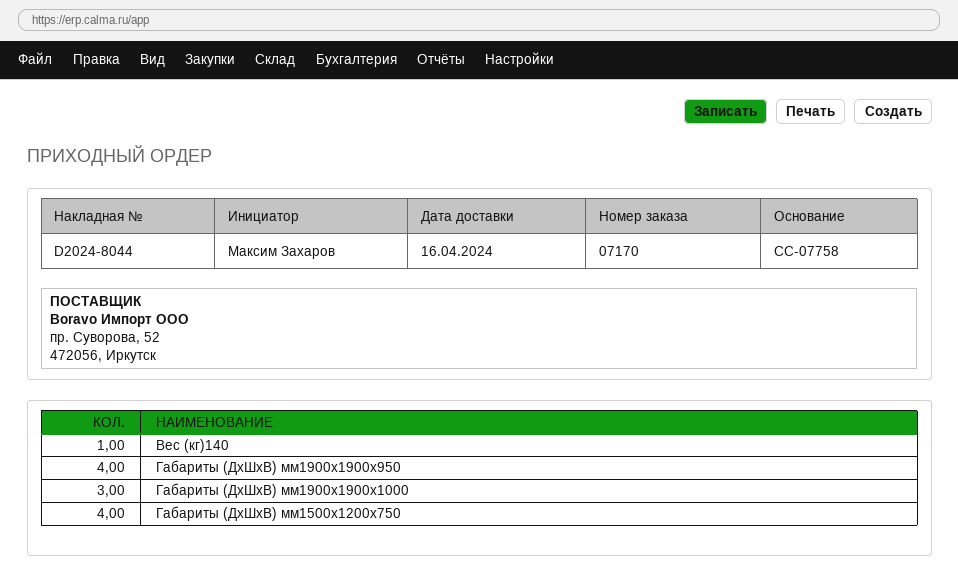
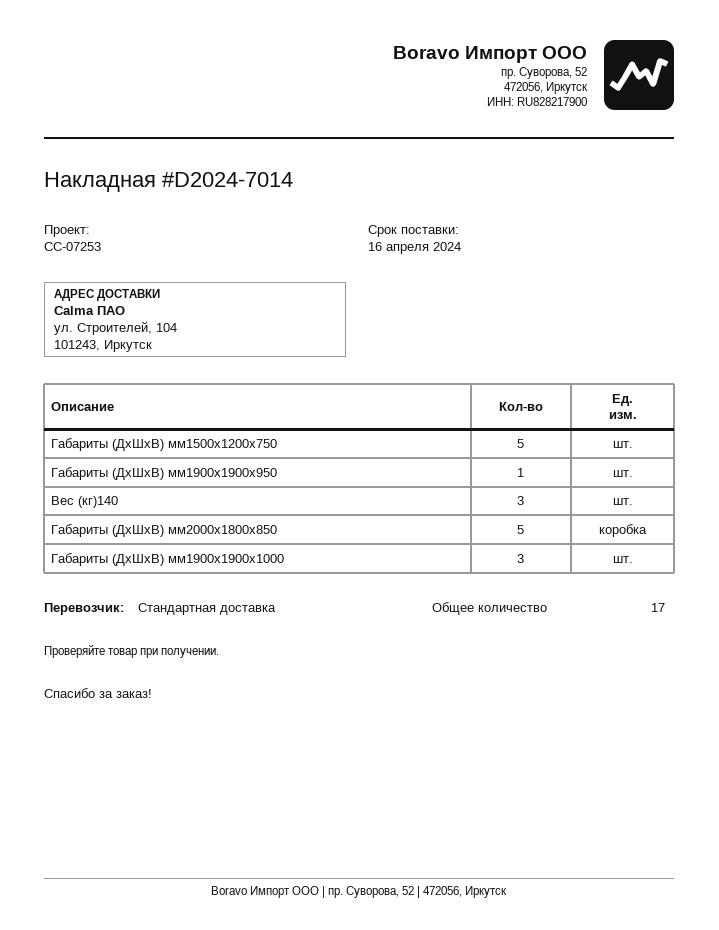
delivery note number: D2024-8044 -> D2024-7014
reference: CC-07758 -> CC-07253
Вес (кг)140: 1 -> 3
Габариты (ДхШхВ) мм1900х1900х950: 4 -> 1
Габариты (ДхШхВ) мм1500х1200х750: 4 -> 5
Габариты (ДхШхВ) мм2000х1800х850: none -> 5

